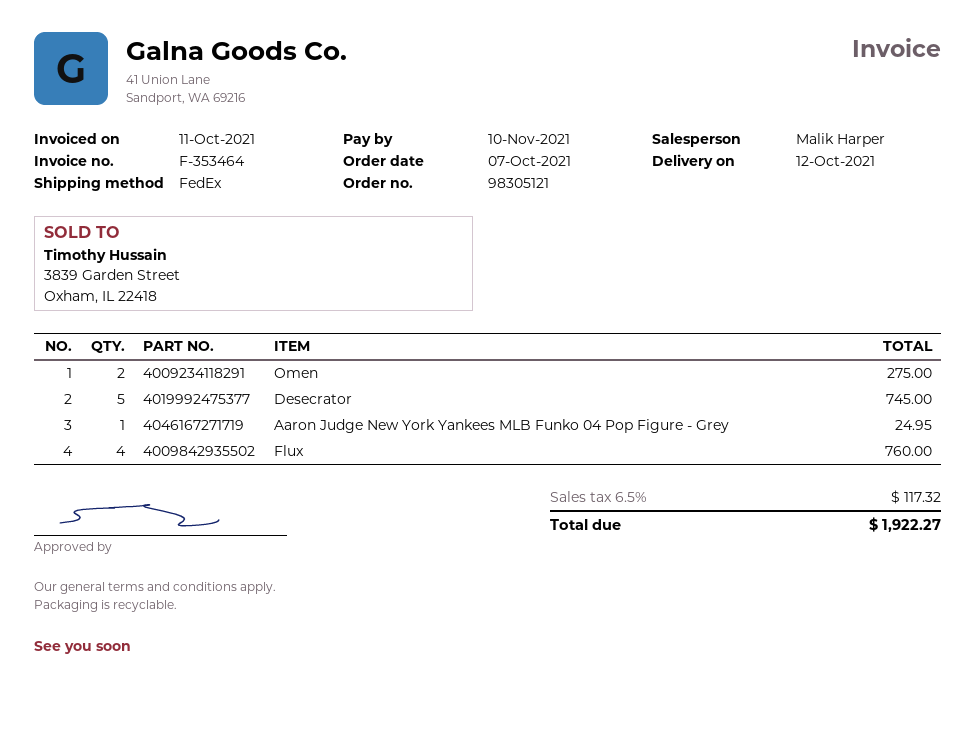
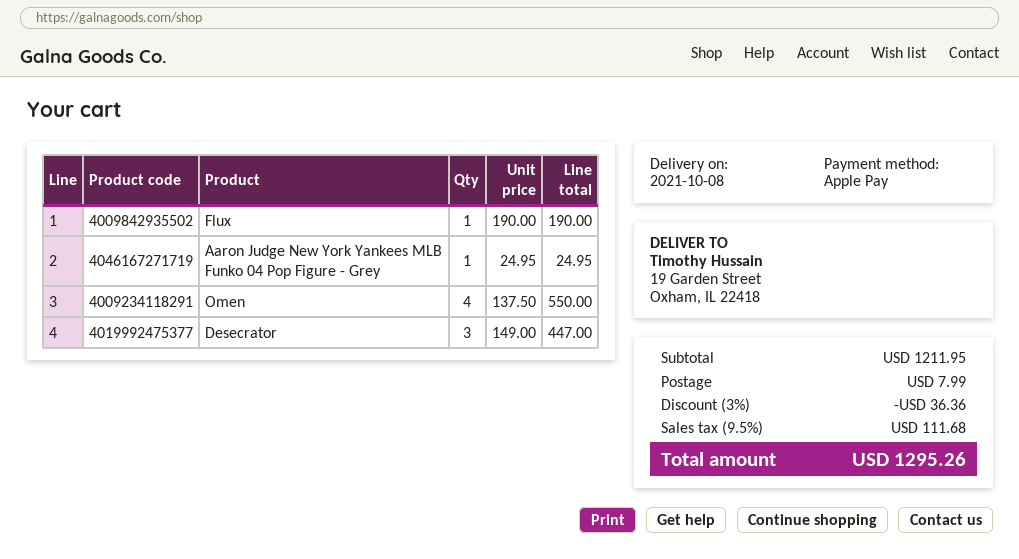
delivery date: 2021-10-12 -> 2021-10-08
Omen: 2 for 275.00 -> 4 for 550.00
Desecrator: 5 for 745.00 -> 3 for 447.00
Flux: 4 for 760.00 -> 1 for 190.00
discount: none -> 3% = 36.36
shipping: none -> 7.99
tax: 6.5% = 117.32 -> 9.5% = 111.68
total: 1922.27 -> 1295.26

